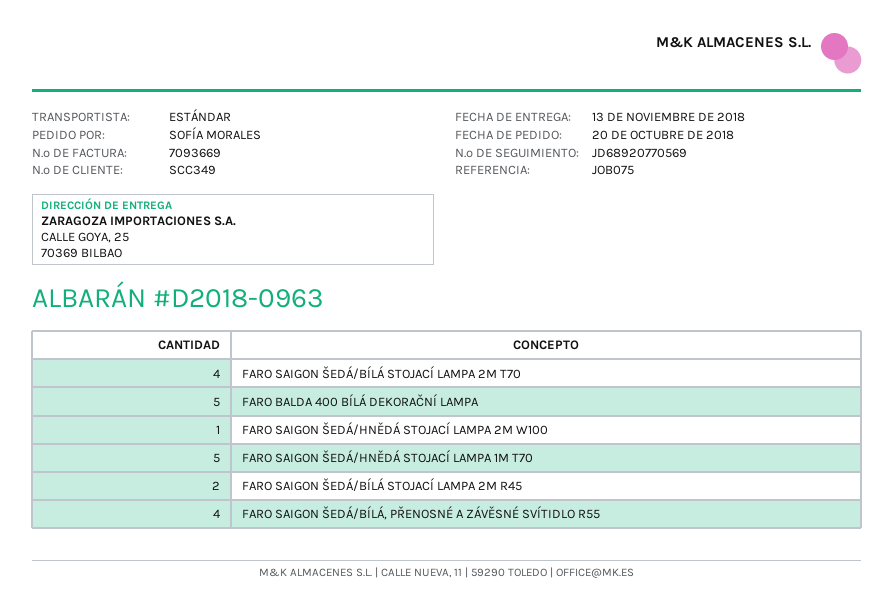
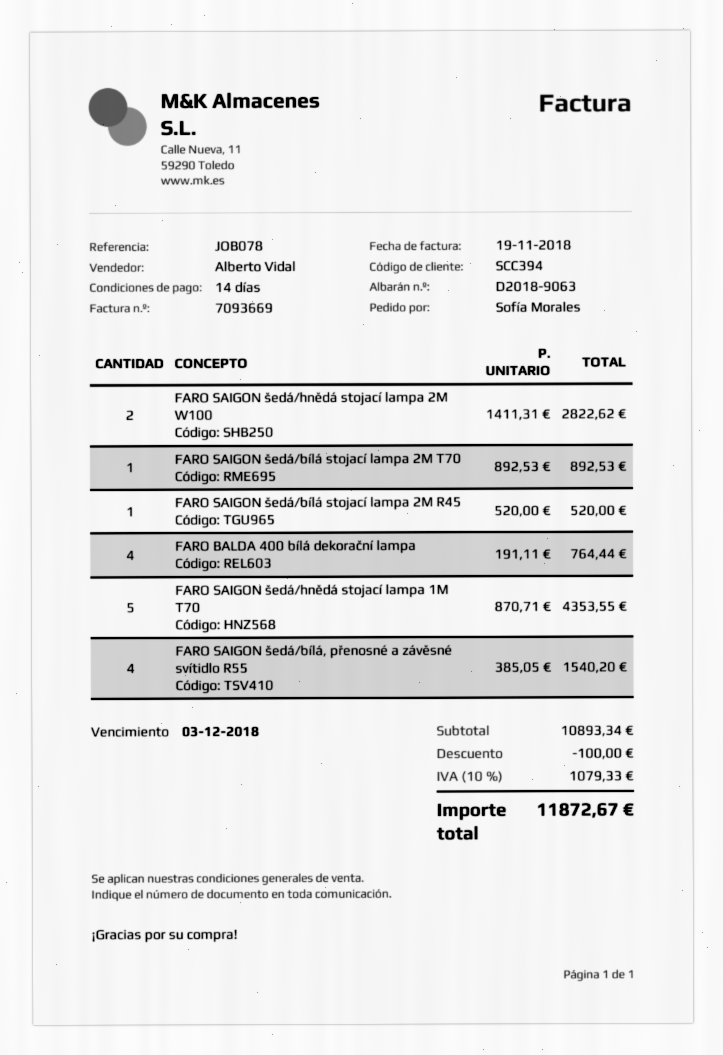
delivery note number: D2018-0963 -> D2018-9063
customer number: SCC349 -> SCC394
reference: JOB075 -> JOB078
FARO SAIGON ŠEDÁ/BÍLÁ STOJACÍ LAMPA 2M T70: 4 -> 1
FARO BALDA 400 BÍLÁ DEKORAČNÍ LAMPA: 5 -> 4
FARO SAIGON ŠEDÁ/HNĚDÁ STOJACÍ LAMPA 2M W100: 1 -> 2
FARO SAIGON ŠEDÁ/BÍLÁ STOJACÍ LAMPA 2M R45: 2 -> 1

